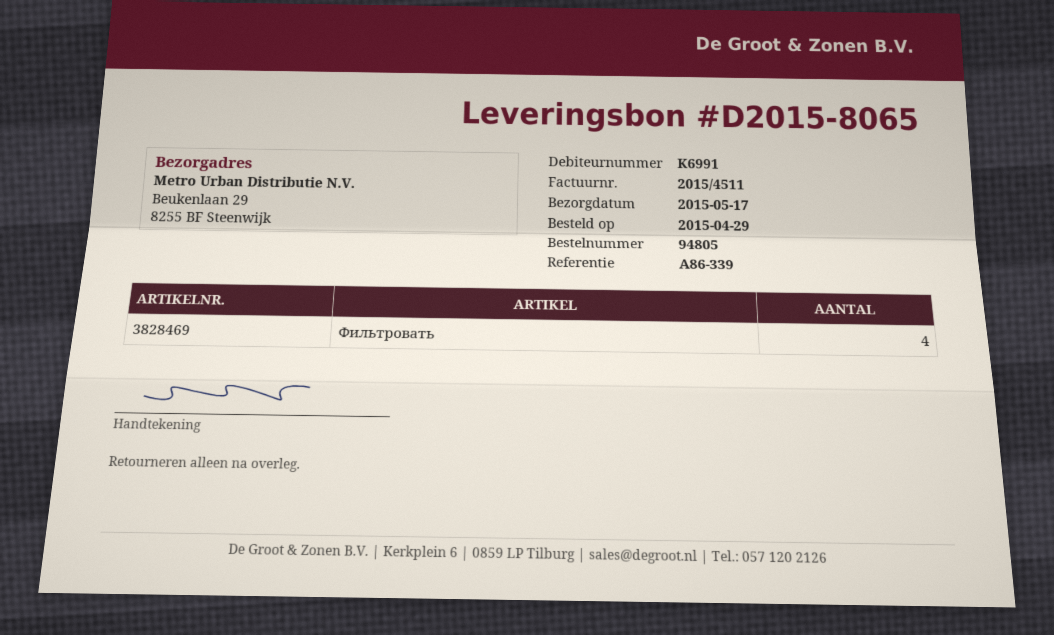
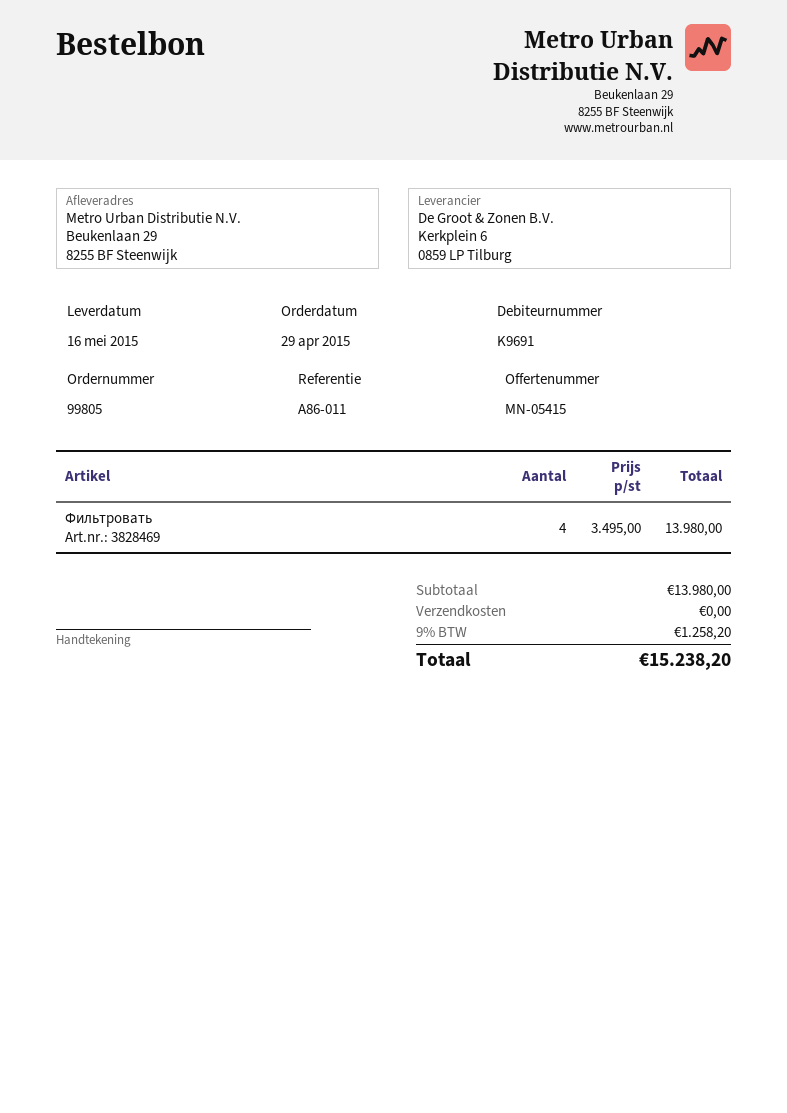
order number: 94805 -> 99805
delivery date: 2015-05-17 -> 2015-05-16
customer number: K6991 -> K9691
reference: A86-339 -> A86-011

